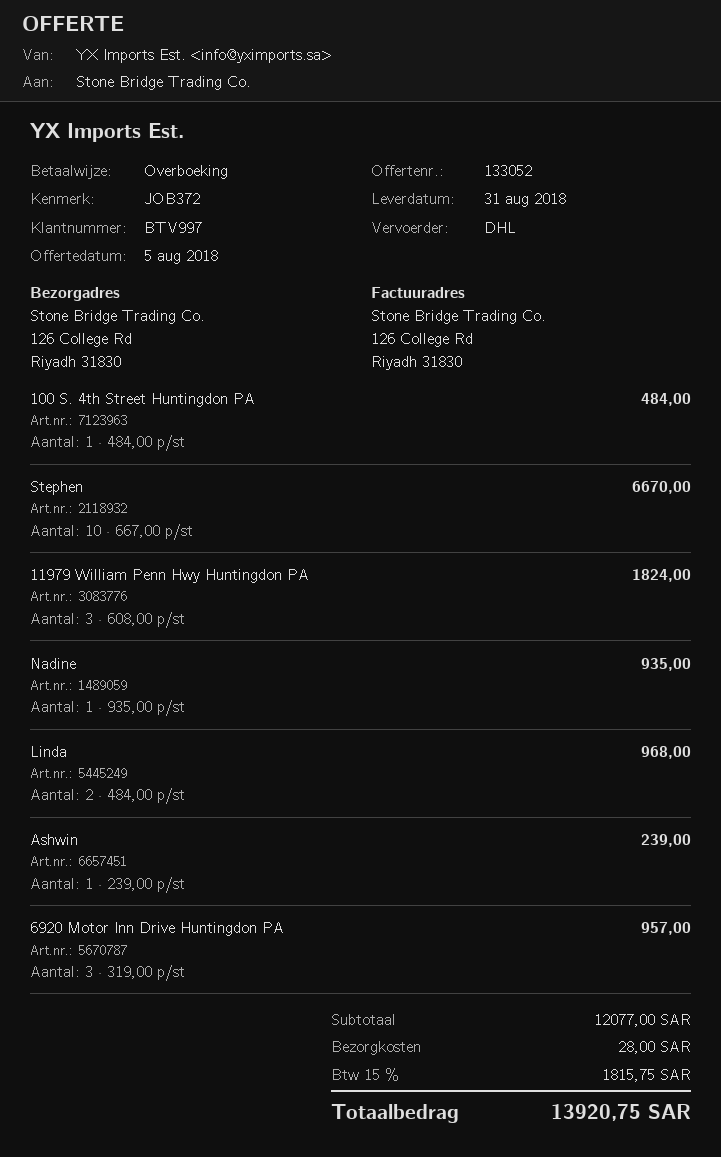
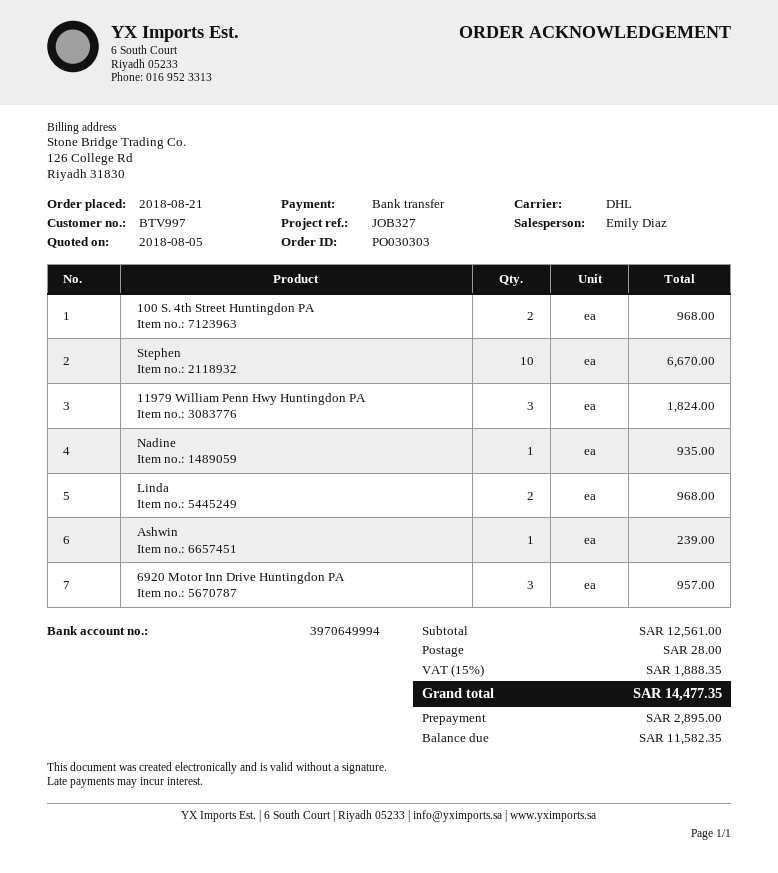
reference: JOB372 -> JOB327
100 S. 4th Street Huntingdon PA: 1 for 484.00 -> 2 for 968.00
subtotal: 12077.00 -> 12561.00
tax: 15% = 1815.75 -> 15% = 1888.35
total: 13920.75 -> 14477.35

